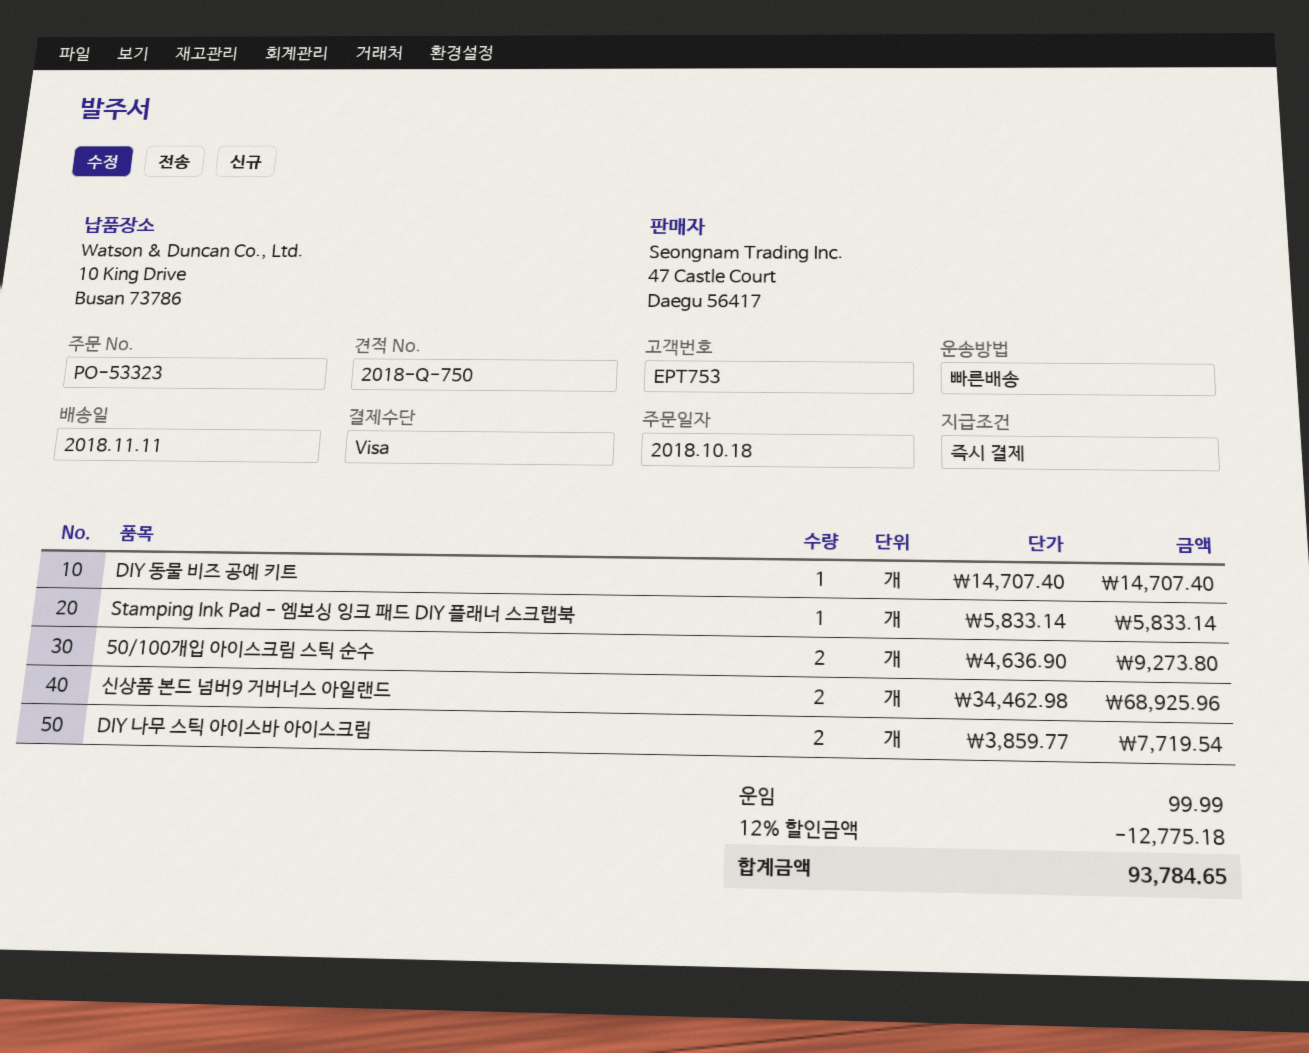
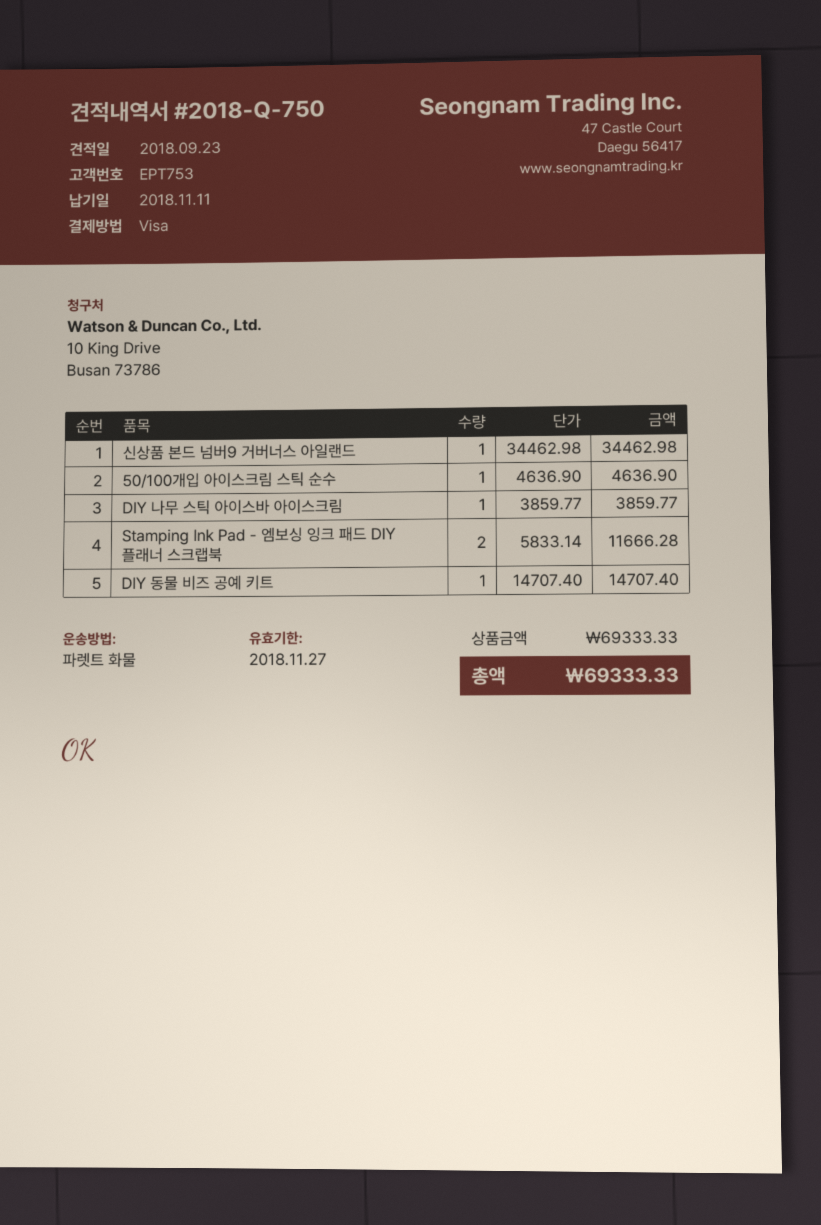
shipping method: express -> pallet freight
Stamping Ink Pad - 엠보싱 잉크 패드 DIY 플래너 스크랩북: 1 x 5833.14 = 5833.14 -> 2 x 5833.14 = 11666.28
50/100개입 아이스크림 스틱 순수: 2 x 4636.90 = 9273.80 -> 1 x 4636.90 = 4636.90
신상품 본드 넘버9 거버너스 아일랜드: 2 x 34462.98 = 68925.96 -> 1 x 34462.98 = 34462.98
DIY 나무 스틱 아이스바 아이스크림: 2 x 3859.77 = 7719.54 -> 1 x 3859.77 = 3859.77
discount: 12% = 12775.18 -> none
shipping: 99.99 -> none
total: 93784.65 -> 69333.33

